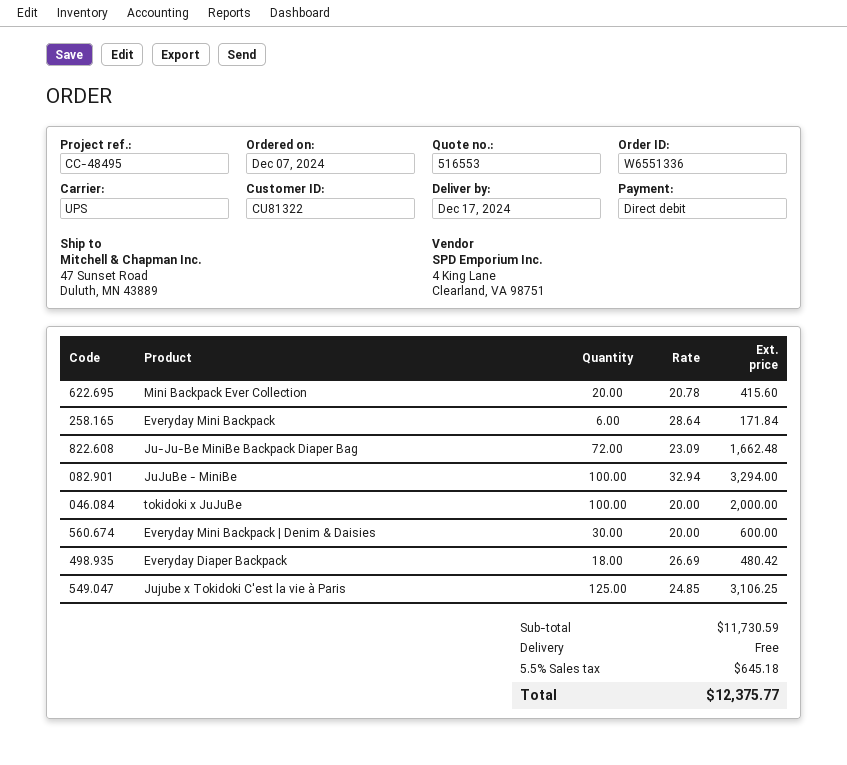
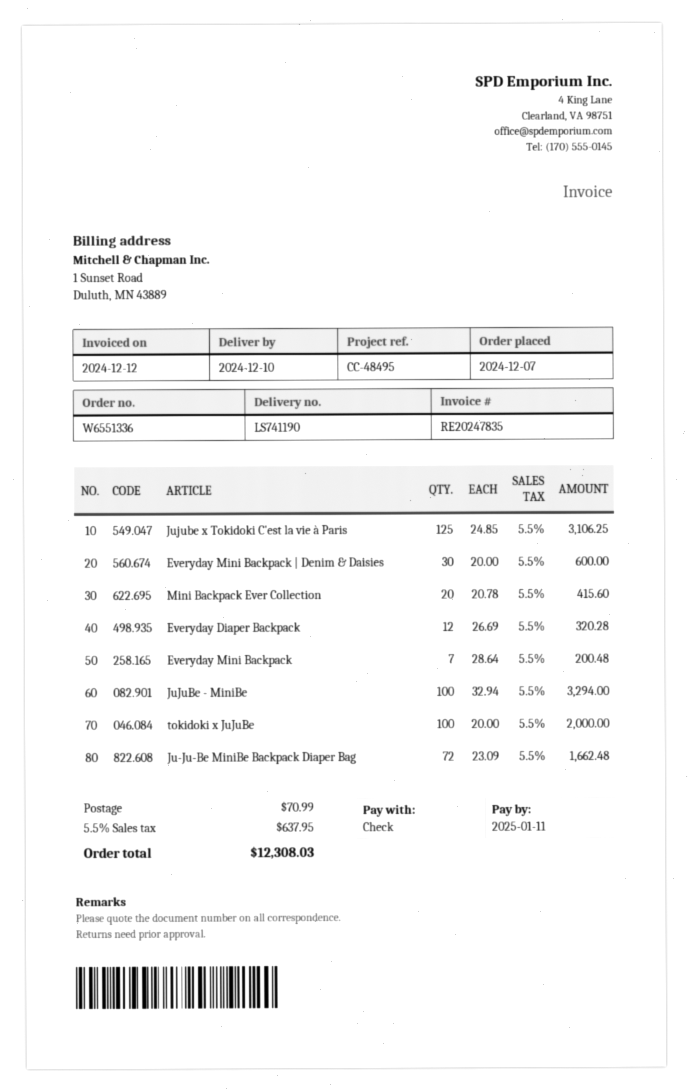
delivery date: 2024-12-17 -> 2024-12-10
payment method: direct debit -> cheque
Everyday Mini Backpack: 6 x 28.64 = 171.84 -> 7 x 28.64 = 200.48
Everyday Diaper Backpack: 18 x 26.69 = 480.42 -> 12 x 26.69 = 320.28
shipping: 0.00 -> 70.99
tax: 5.5% = 645.18 -> 5.5% = 637.95
total: 12375.77 -> 12308.03

